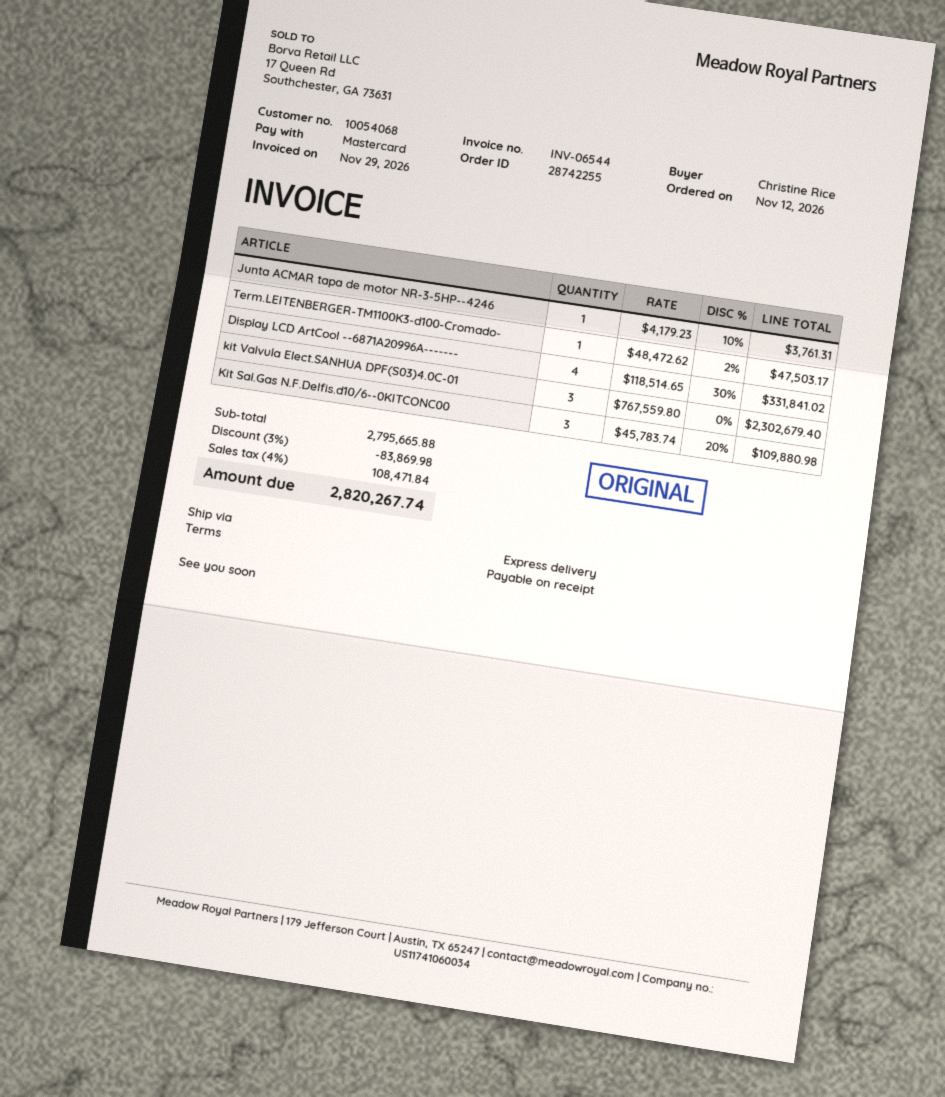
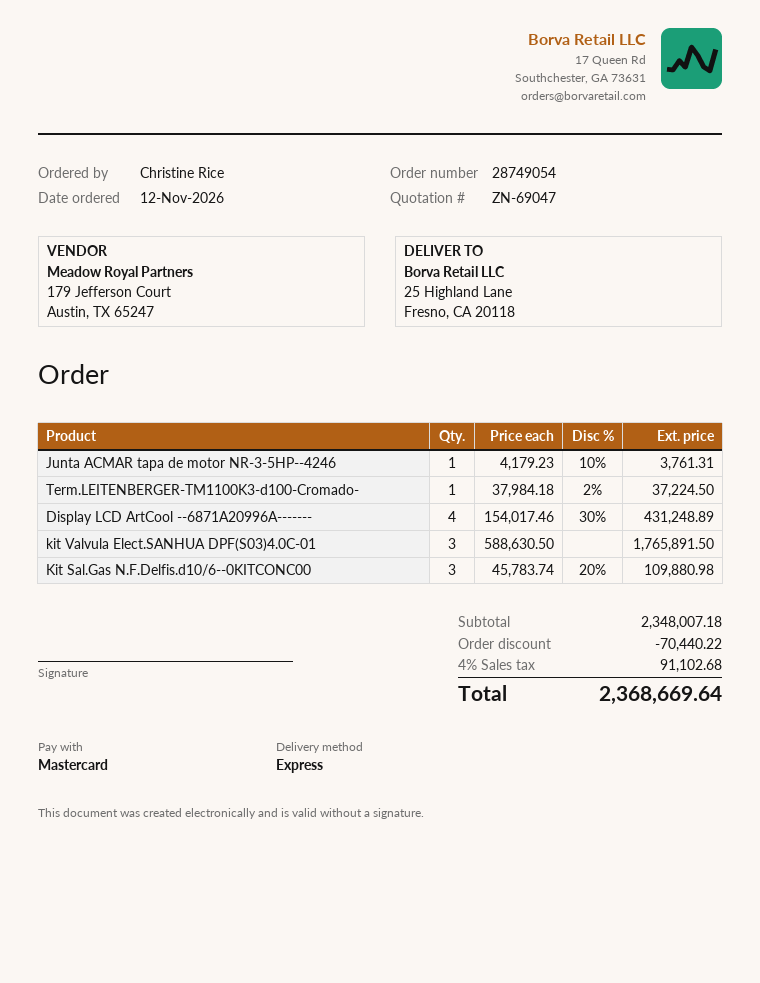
order number: 28742255 -> 28749054
Term.LEITENBERGER-TM1100K3-d100-Cromado-: 1 x 48472.62 - 2% = 47503.17 -> 1 x 37984.18 - 2% = 37224.50
Display LCD ArtCool --6871A20996A-------: 4 x 118514.65 - 30% = 331841.02 -> 4 x 154017.46 - 30% = 431248.89
kit Valvula Elect.SANHUA DPF(S03)4.0C-01: 3 x 767559.80 = 2302679.40 -> 3 x 588630.50 = 1765891.50
subtotal: 2795665.88 -> 2348007.18
discount: 83869.98 -> 70440.22
tax: 4% = 108471.84 -> 4% = 91102.68
total: 2820267.74 -> 2368669.64

